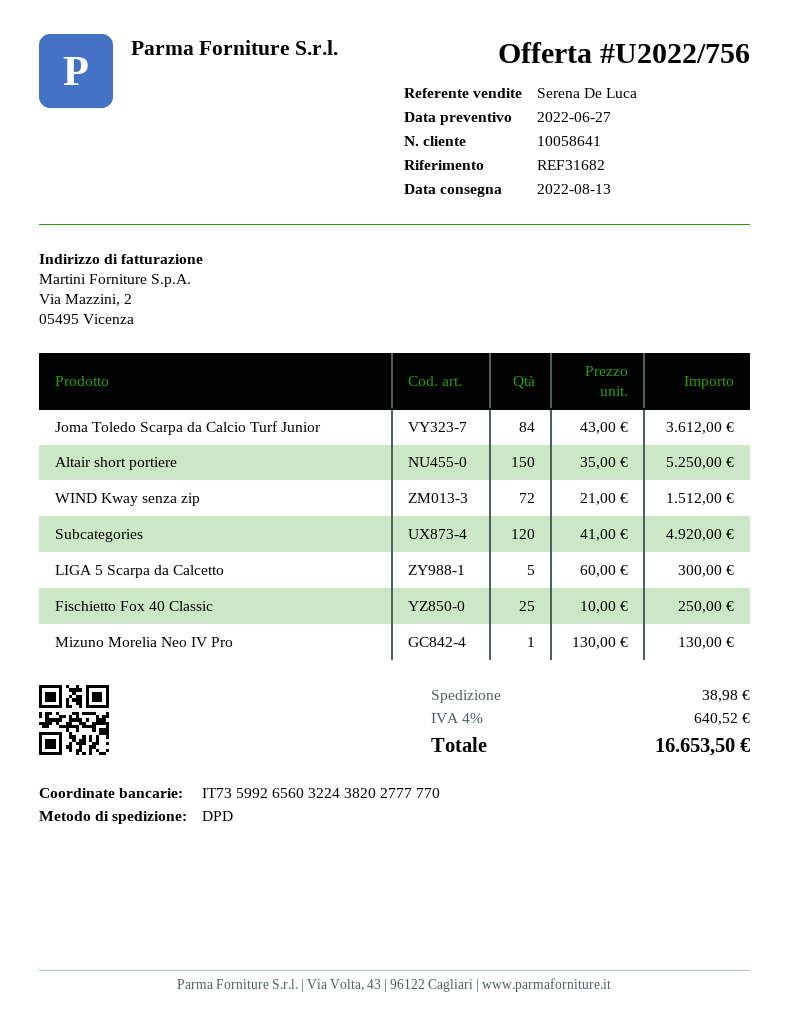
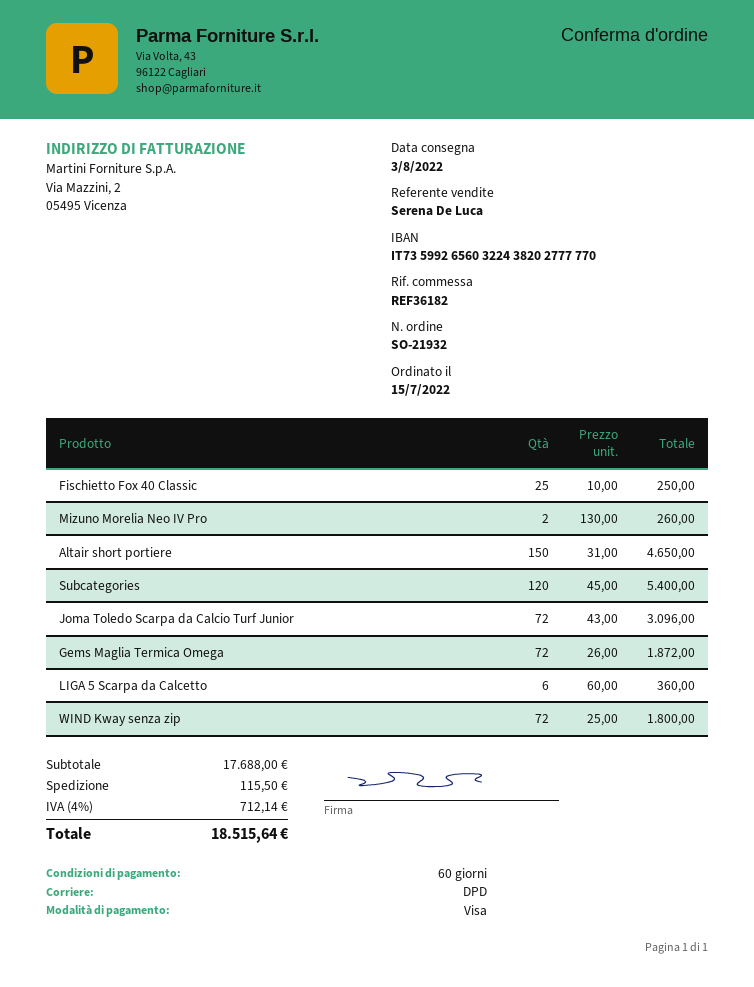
delivery date: 2022-08-13 -> 2022-08-03
reference: REF31682 -> REF36182
Joma Toledo Scarpa da Calcio Turf Junior: 84 x 43.00 = 3612.00 -> 72 x 43.00 = 3096.00
Altair short portiere: 150 x 35.00 = 5250.00 -> 150 x 31.00 = 4650.00
WIND Kway senza zip: 72 x 21.00 = 1512.00 -> 72 x 25.00 = 1800.00
Subcategories: 120 x 41.00 = 4920.00 -> 120 x 45.00 = 5400.00
LIGA 5 Scarpa da Calcetto: 5 x 60.00 = 300.00 -> 6 x 60.00 = 360.00
Mizuno Morelia Neo IV Pro: 1 x 130.00 = 130.00 -> 2 x 130.00 = 260.00
Gems Maglia Termica Omega: none -> 72 x 26.00 = 1872.00
shipping: 38.98 -> 115.50
tax: 4% = 640.52 -> 4% = 712.14
total: 16653.50 -> 18515.64

